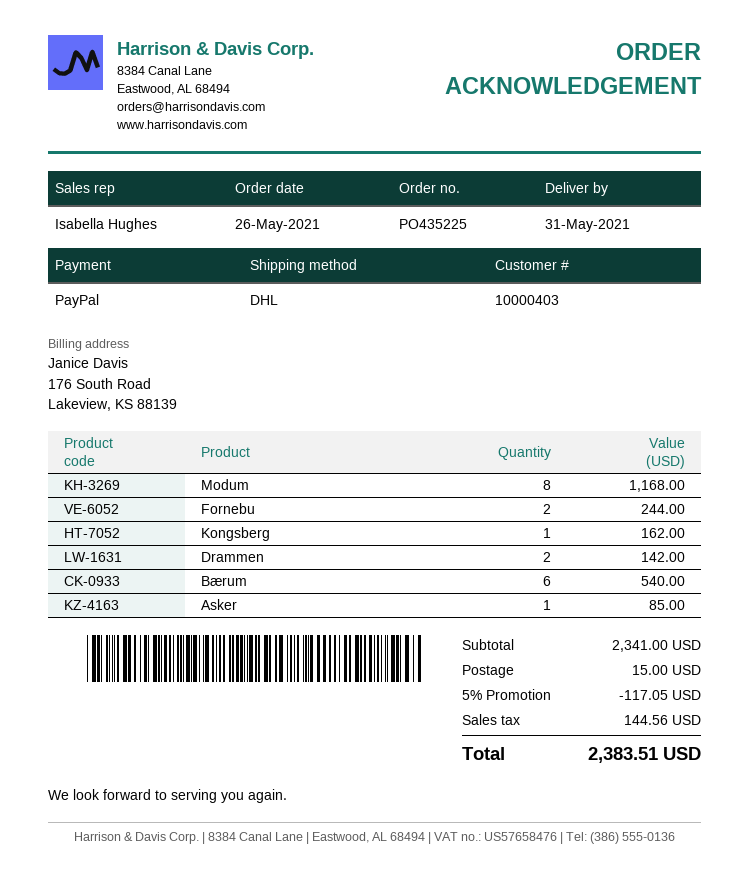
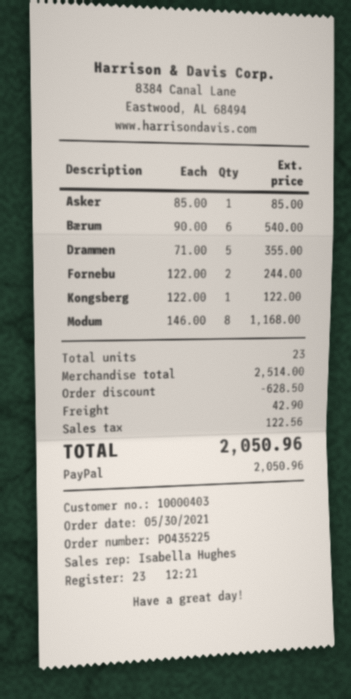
order date: 2021-05-26 -> 2021-05-30
Kongsberg: 1 for 162.00 -> 1 for 122.00
Drammen: 2 for 142.00 -> 5 for 355.00
subtotal: 2341.00 -> 2514.00
discount: 117.05 -> 628.50
shipping: 15.00 -> 42.90
tax: 144.56 -> 122.56
total: 2383.51 -> 2050.96

